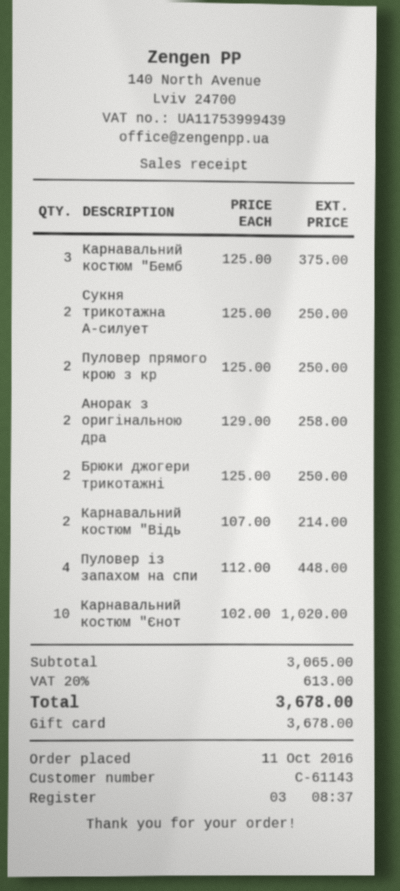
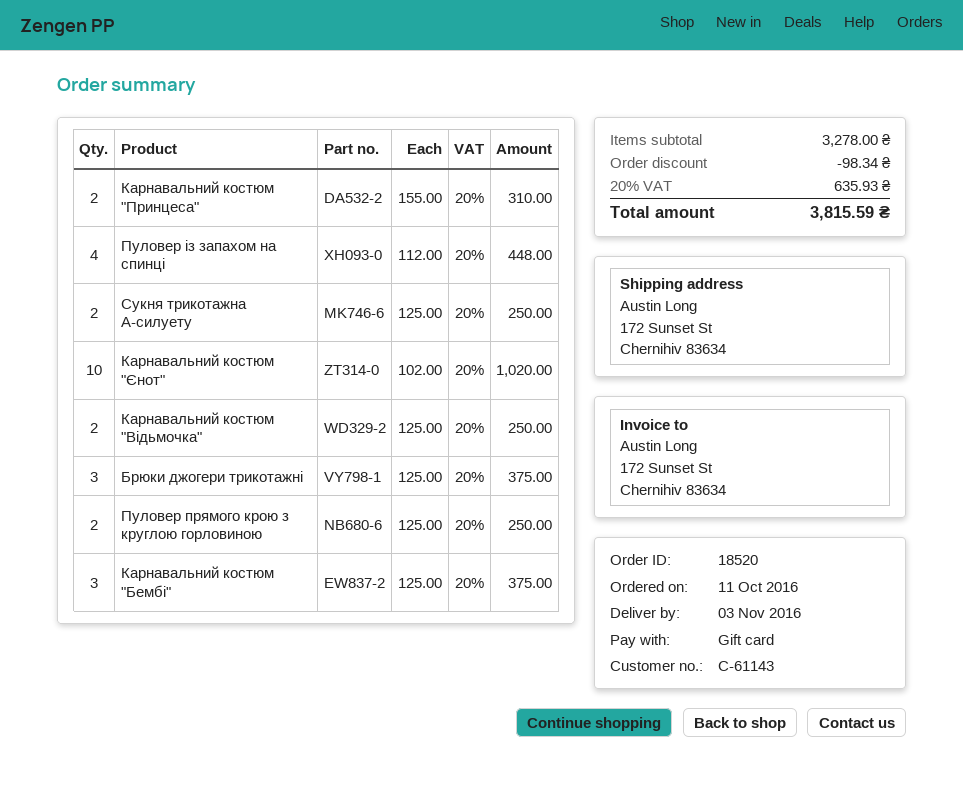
Анорак з оригінальною дра: 2 x 129.00 = 258.00 -> none
Брюки джогери трикотажні: 2 x 125.00 = 250.00 -> 3 x 125.00 = 375.00
Карнавальний костюм "Відь: 2 x 107.00 = 214.00 -> 2 x 125.00 = 250.00
Карнавальний костюм "Принцеса": none -> 2 x 155.00 = 310.00
subtotal: 3065.00 -> 3278.00
discount: none -> 98.34
tax: 20% = 613.00 -> 20% = 635.93
total: 3678.00 -> 3815.59

